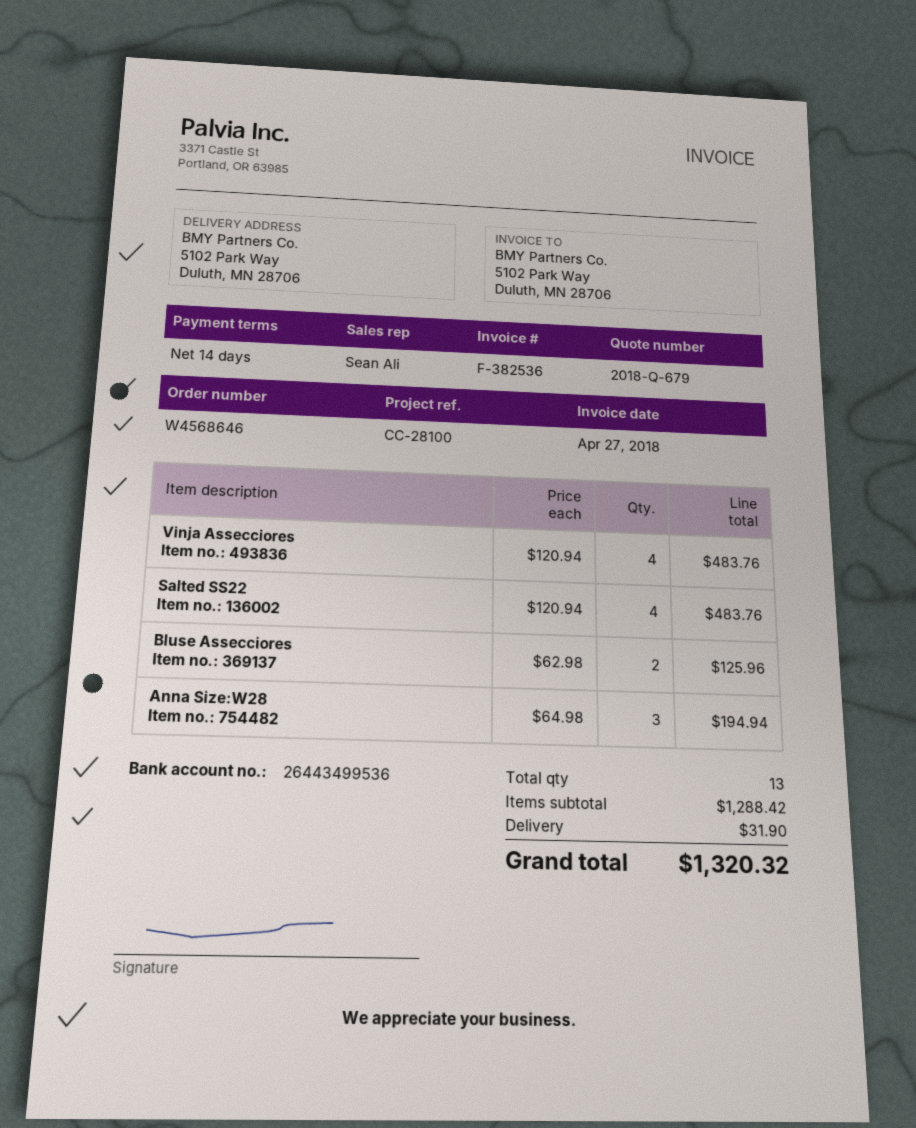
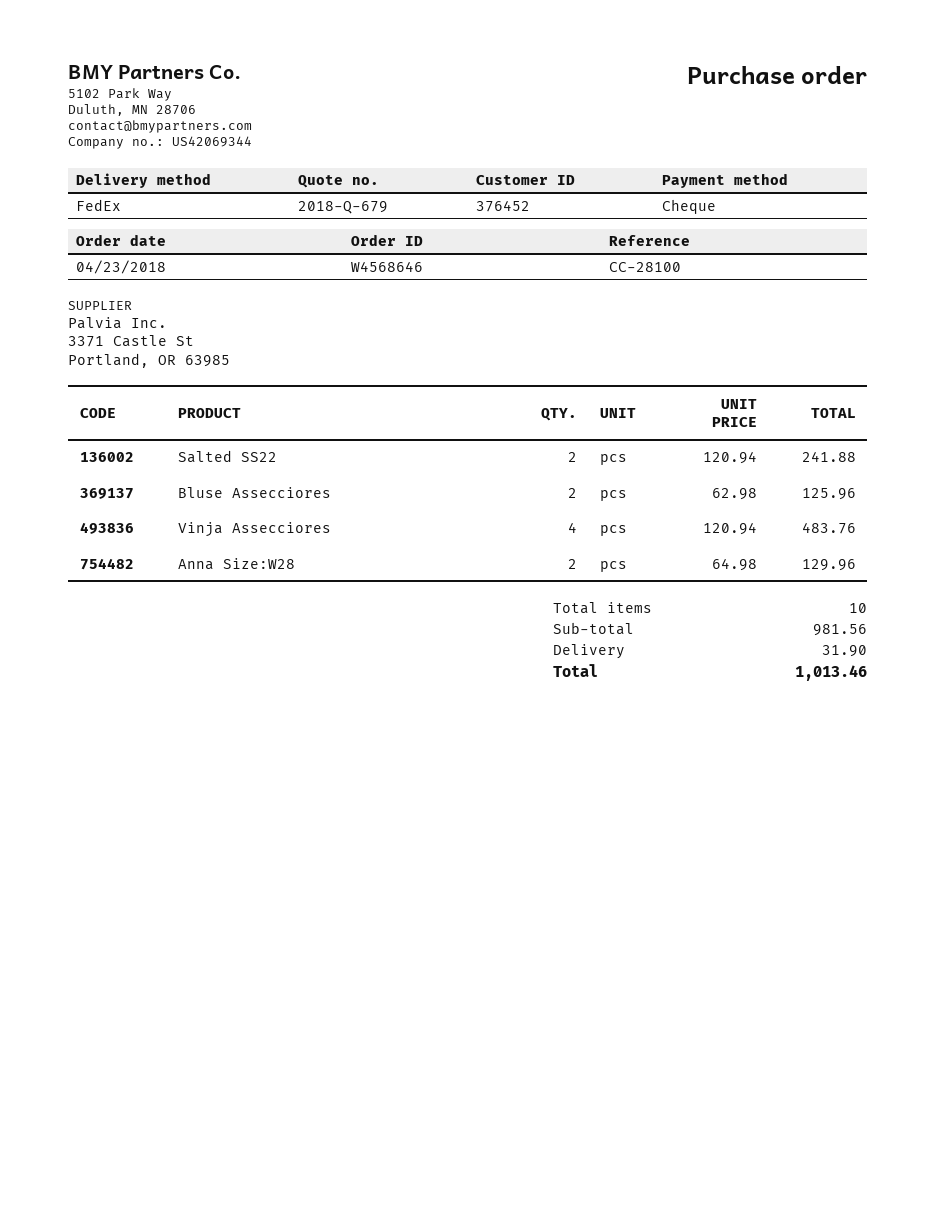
Salted SS22: 4 x 120.94 = 483.76 -> 2 x 120.94 = 241.88
Anna Size:W28: 3 x 64.98 = 194.94 -> 2 x 64.98 = 129.96
total quantity: 13 -> 10
subtotal: 1288.42 -> 981.56
total: 1320.32 -> 1013.46

